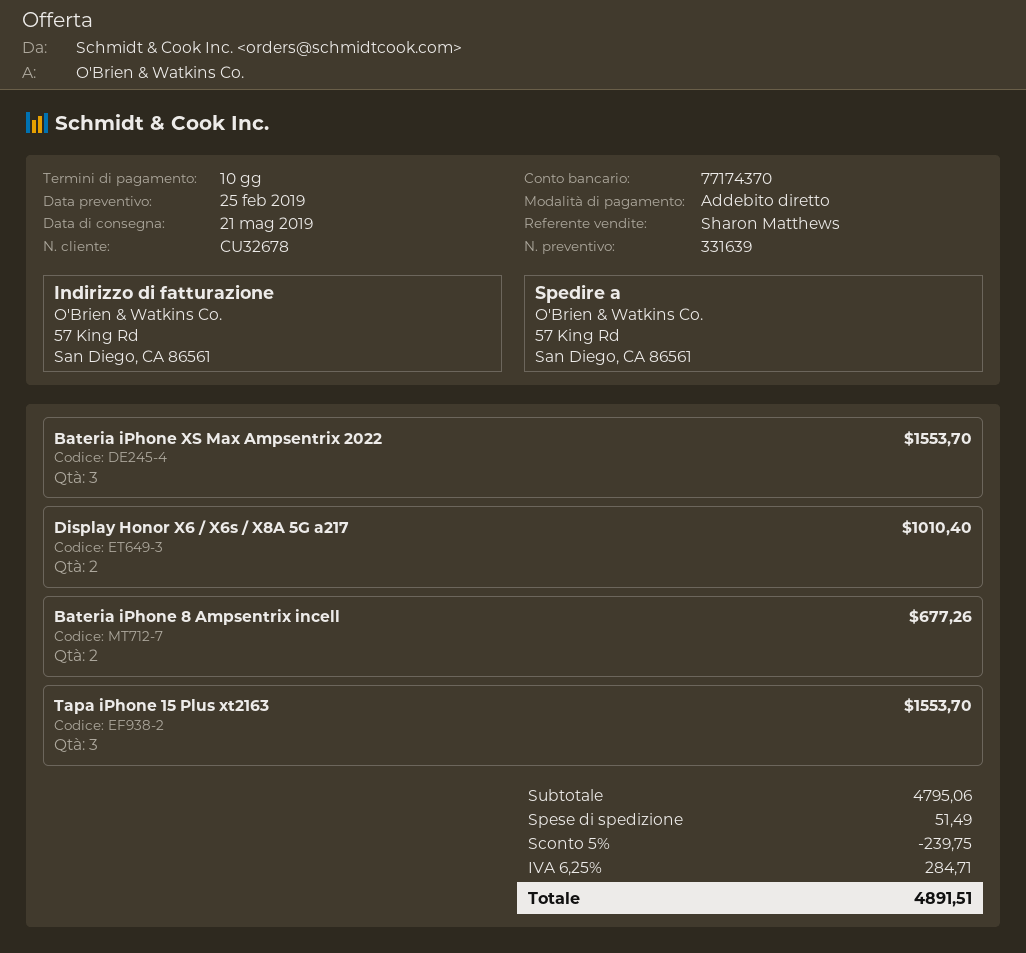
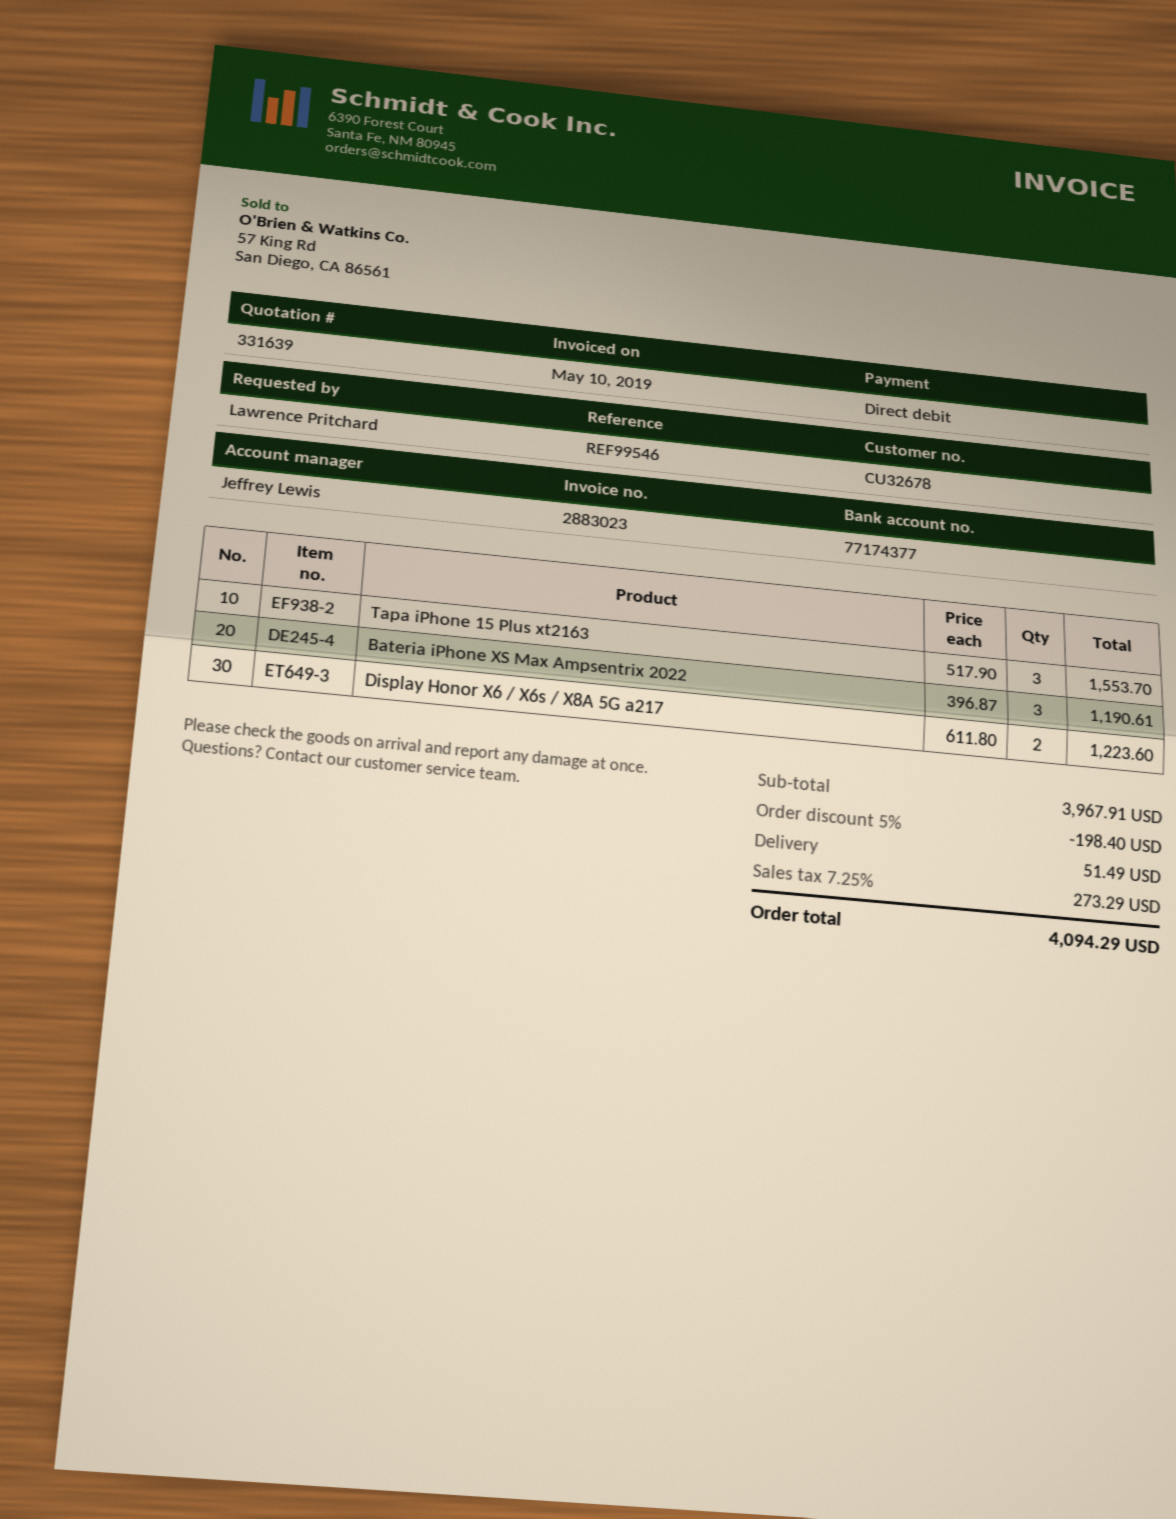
sales rep: Sharon Matthews -> Jeffrey Lewis
bank account: 77174370 -> 77174377
Bateria iPhone XS Max Ampsentrix 2022: 3 for 1553.70 -> 3 for 1190.61
Display Honor X6 / X6s / X8A 5G a217: 2 for 1010.40 -> 2 for 1223.60
Bateria iPhone 8 Ampsentrix incell: 2 for 677.26 -> none
subtotal: 4795.06 -> 3967.91
discount: 5% = 239.75 -> 5% = 198.40
tax: 6.25% = 284.71 -> 7.25% = 273.29
total: 4891.51 -> 4094.29

